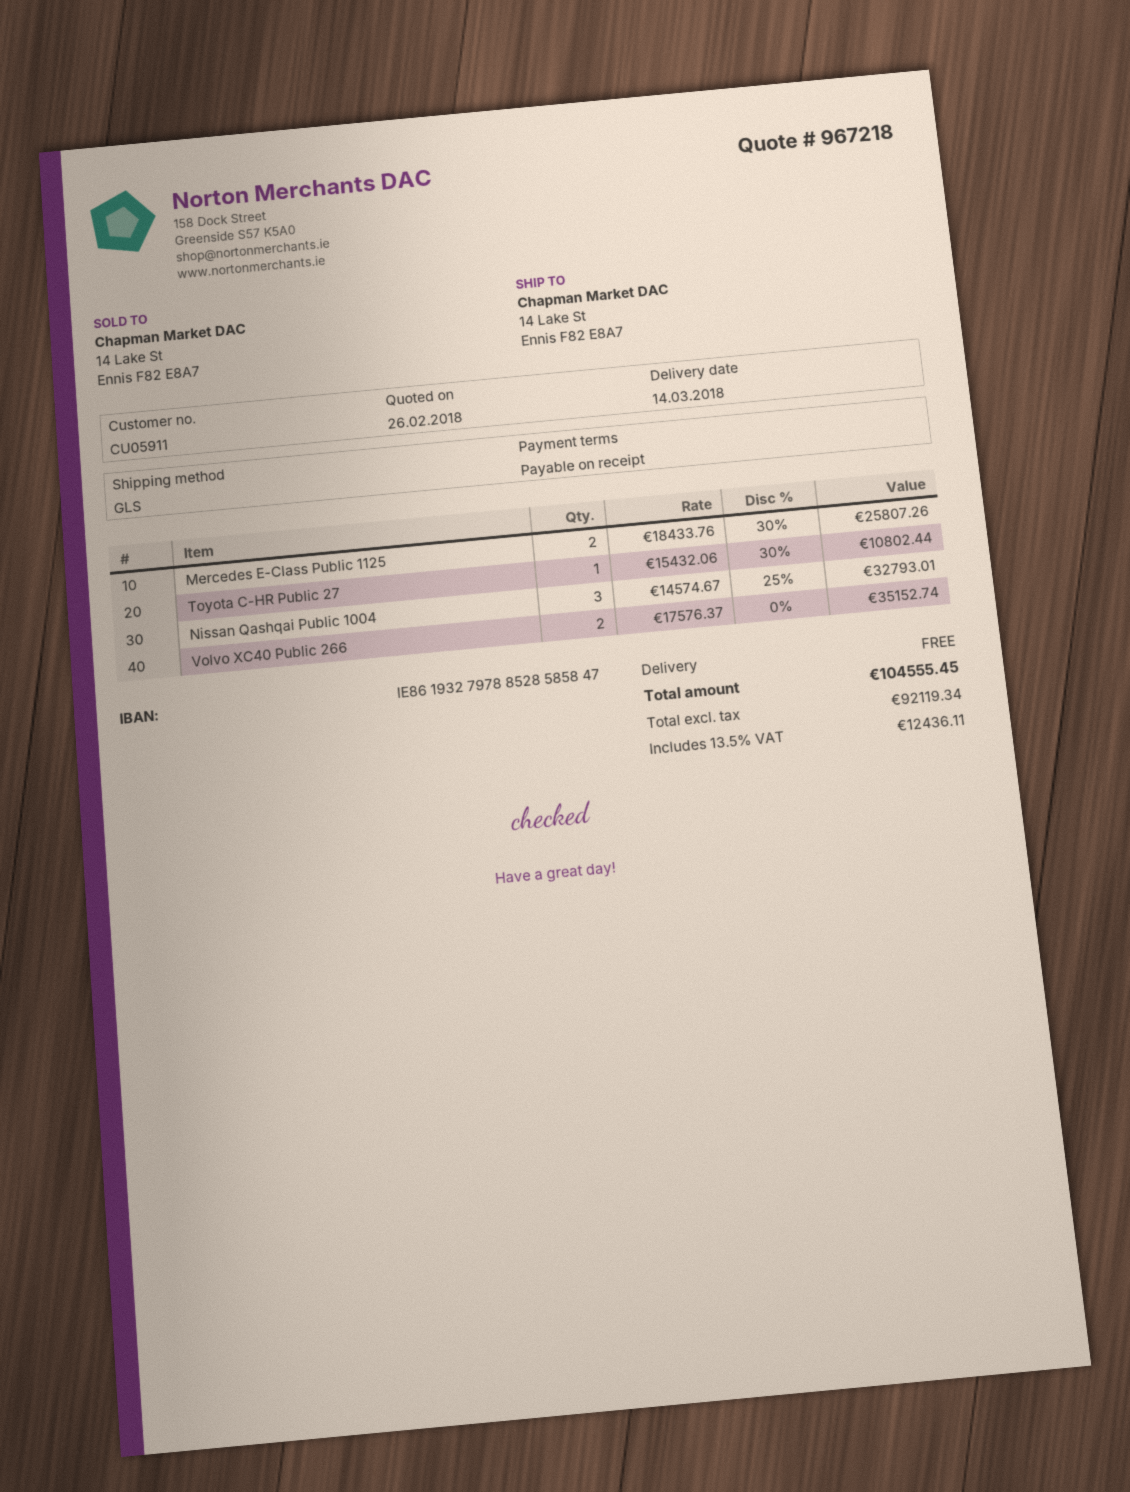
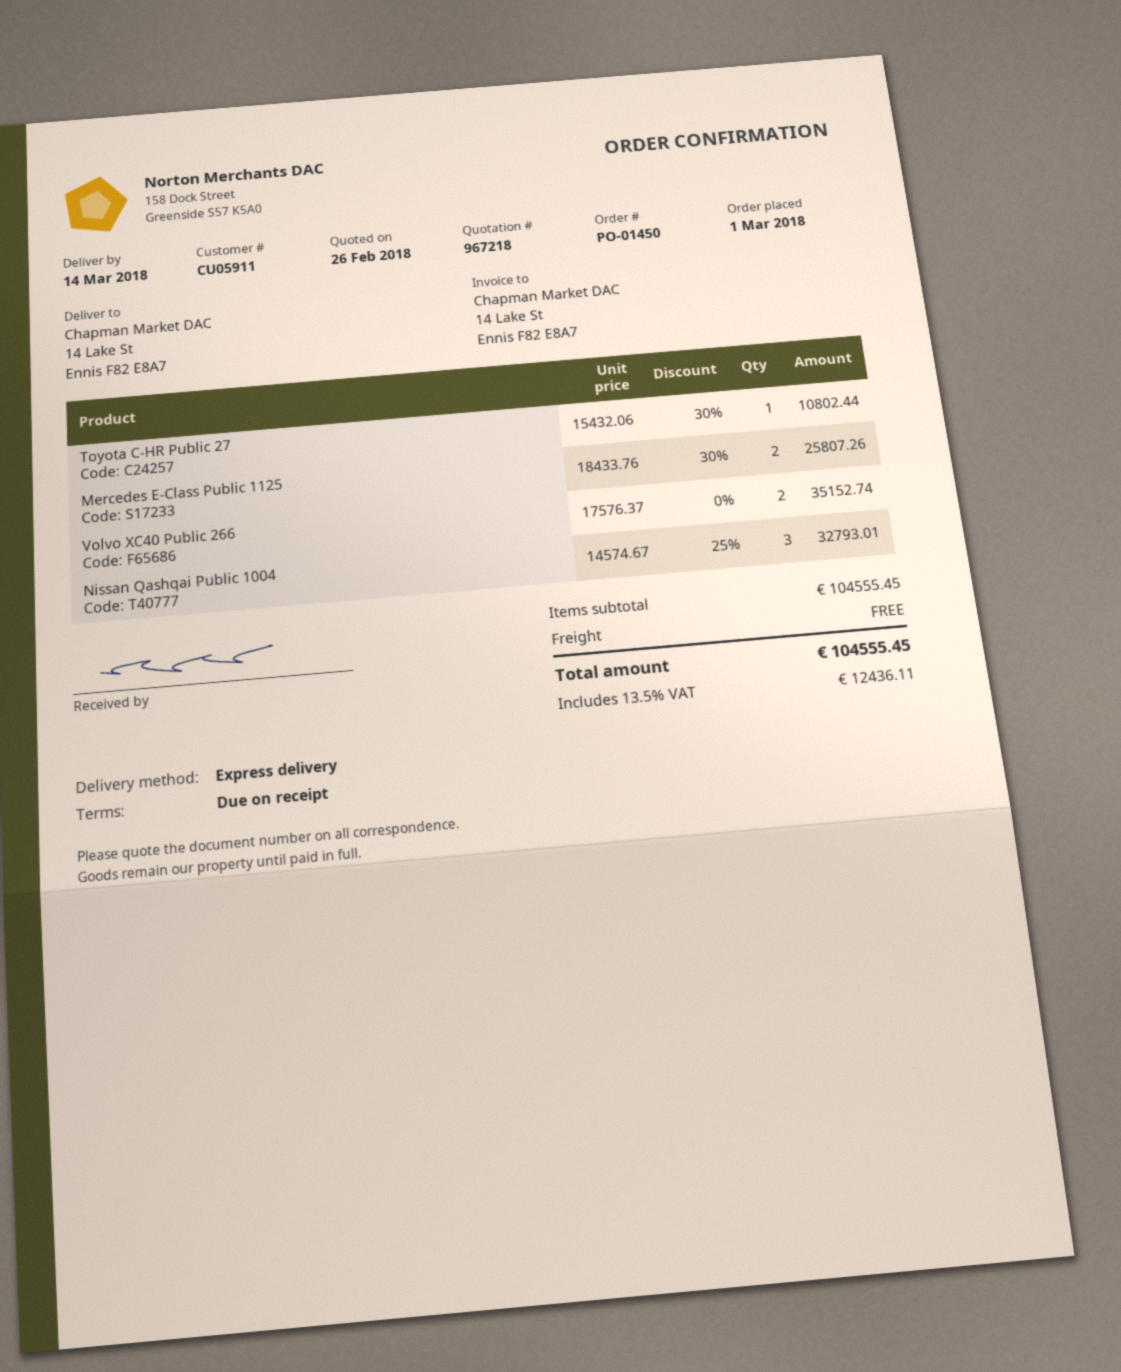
shipping method: GLS -> express

